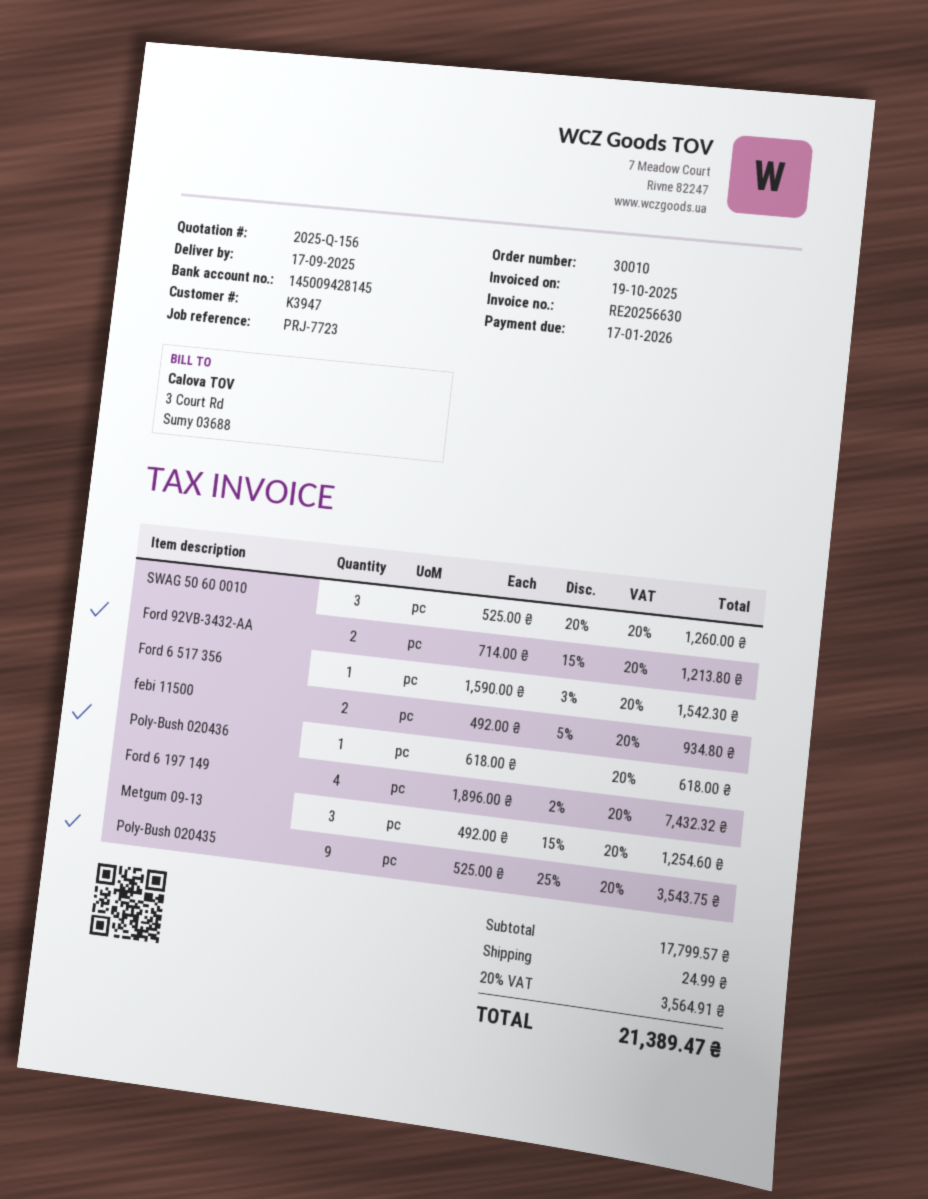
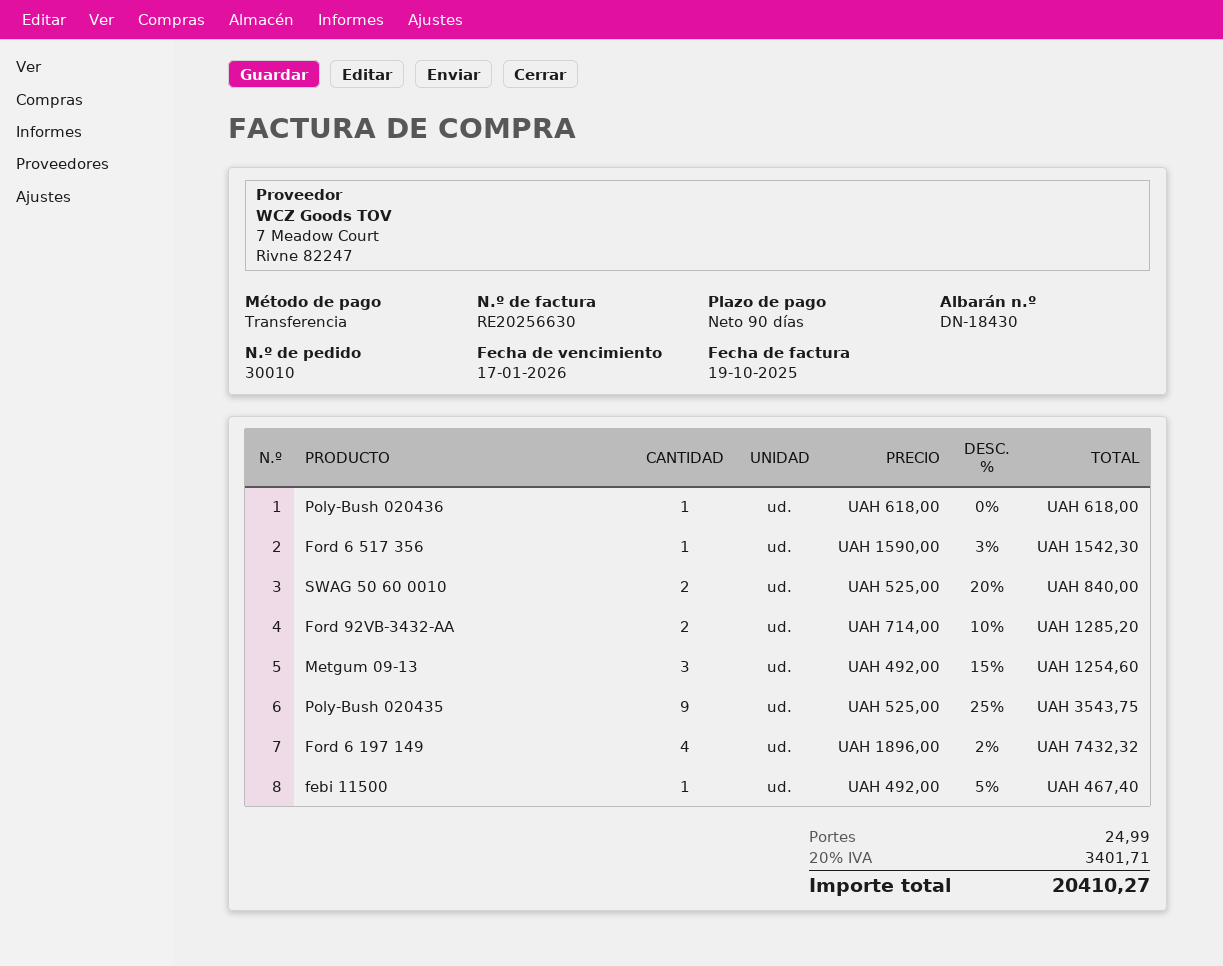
SWAG 50 60 0010: 3 x 525.00 - 20% = 1260.00 -> 2 x 525.00 - 20% = 840.00
Ford 92VB-3432-AA: 2 x 714.00 - 15% = 1213.80 -> 2 x 714.00 - 10% = 1285.20
febi 11500: 2 x 492.00 - 5% = 934.80 -> 1 x 492.00 - 5% = 467.40
tax: 20% = 3564.91 -> 20% = 3401.71
total: 21389.47 -> 20410.27

